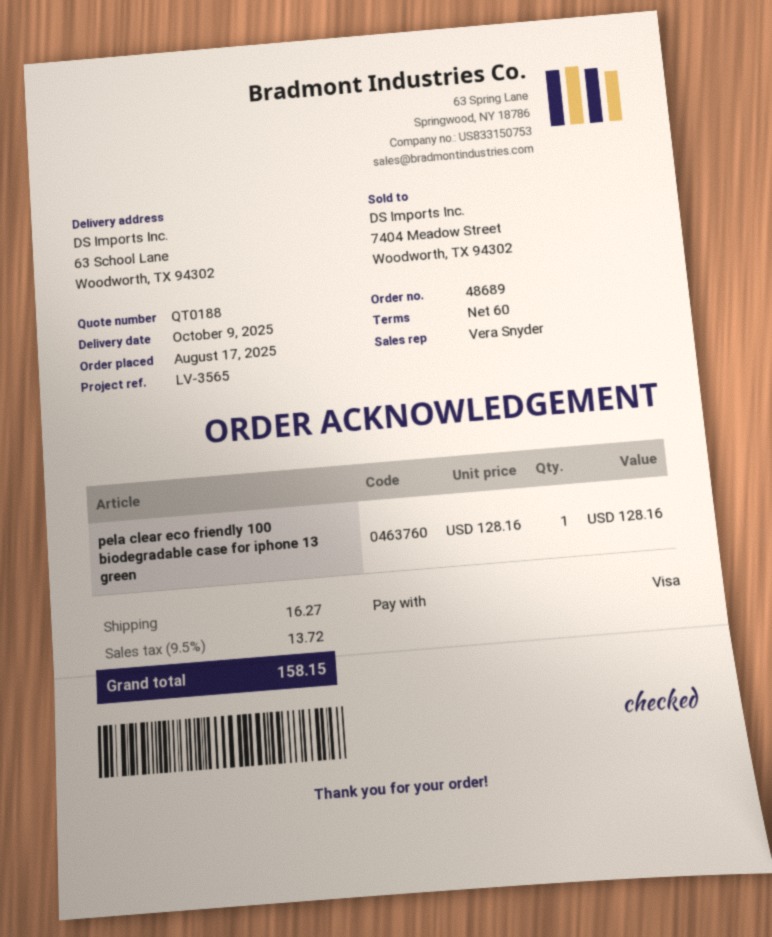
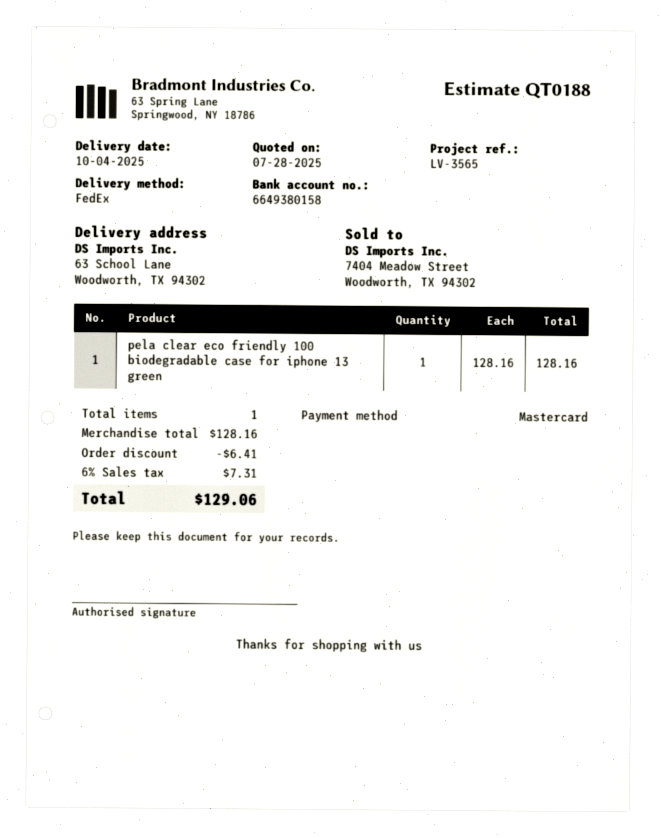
delivery date: 2025-10-09 -> 2025-10-04
payment method: Visa -> Mastercard
discount: none -> 6.41
shipping: 16.27 -> none
tax: 9.5% = 13.72 -> 6% = 7.31
total: 158.15 -> 129.06

